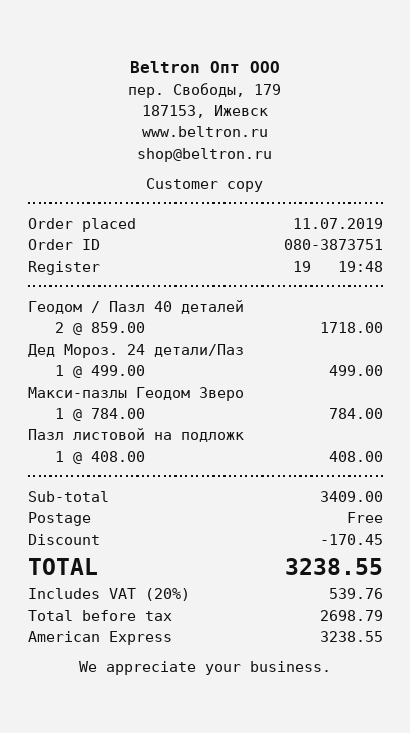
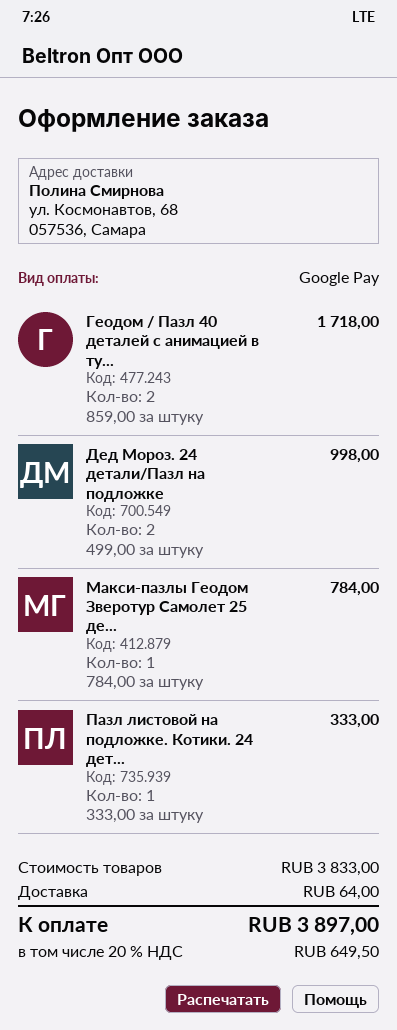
payment method: American Express -> Google Pay
Дед Мороз. 24 детали/Паз: 1 x 499.00 = 499.00 -> 2 x 499.00 = 998.00
Пазл листовой на подложк: 1 x 408.00 = 408.00 -> 1 x 333.00 = 333.00
subtotal: 3409.00 -> 3833.00
discount: 170.45 -> none
shipping: 0.00 -> 64.00
tax: 20% = 539.76 -> 20% = 649.50
total: 3238.55 -> 3897.00

